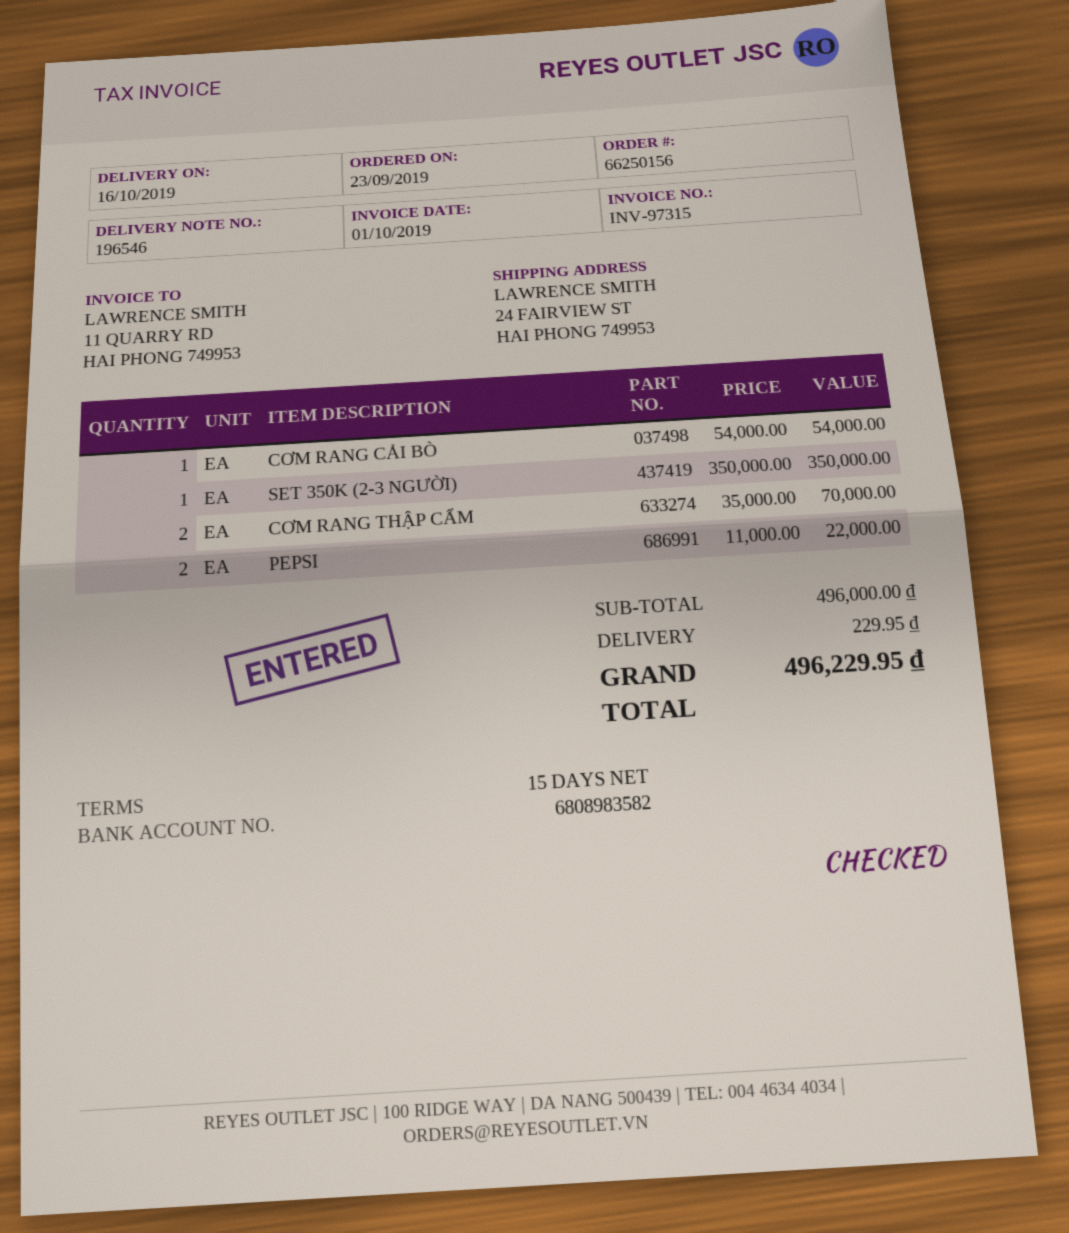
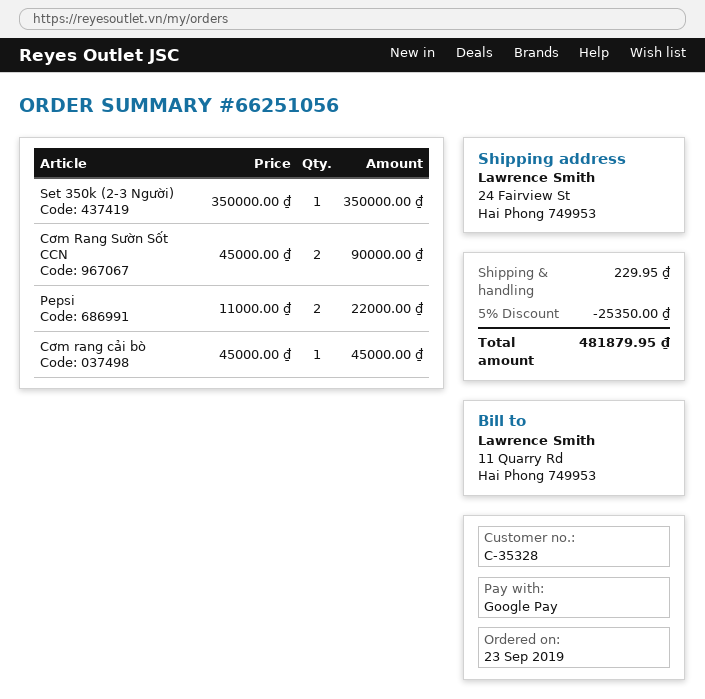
order number: 66250156 -> 66251056
CƠM RANG CẢI BÒ: 1 x 54000.00 = 54000.00 -> 1 x 45000.00 = 45000.00
CƠM RANG THẬP CẨM: 2 x 35000.00 = 70000.00 -> none
Cơm Rang Sườn Sốt CCN: none -> 2 x 45000.00 = 90000.00
discount: none -> 5% = 25350.00
total: 496229.95 -> 481879.95

